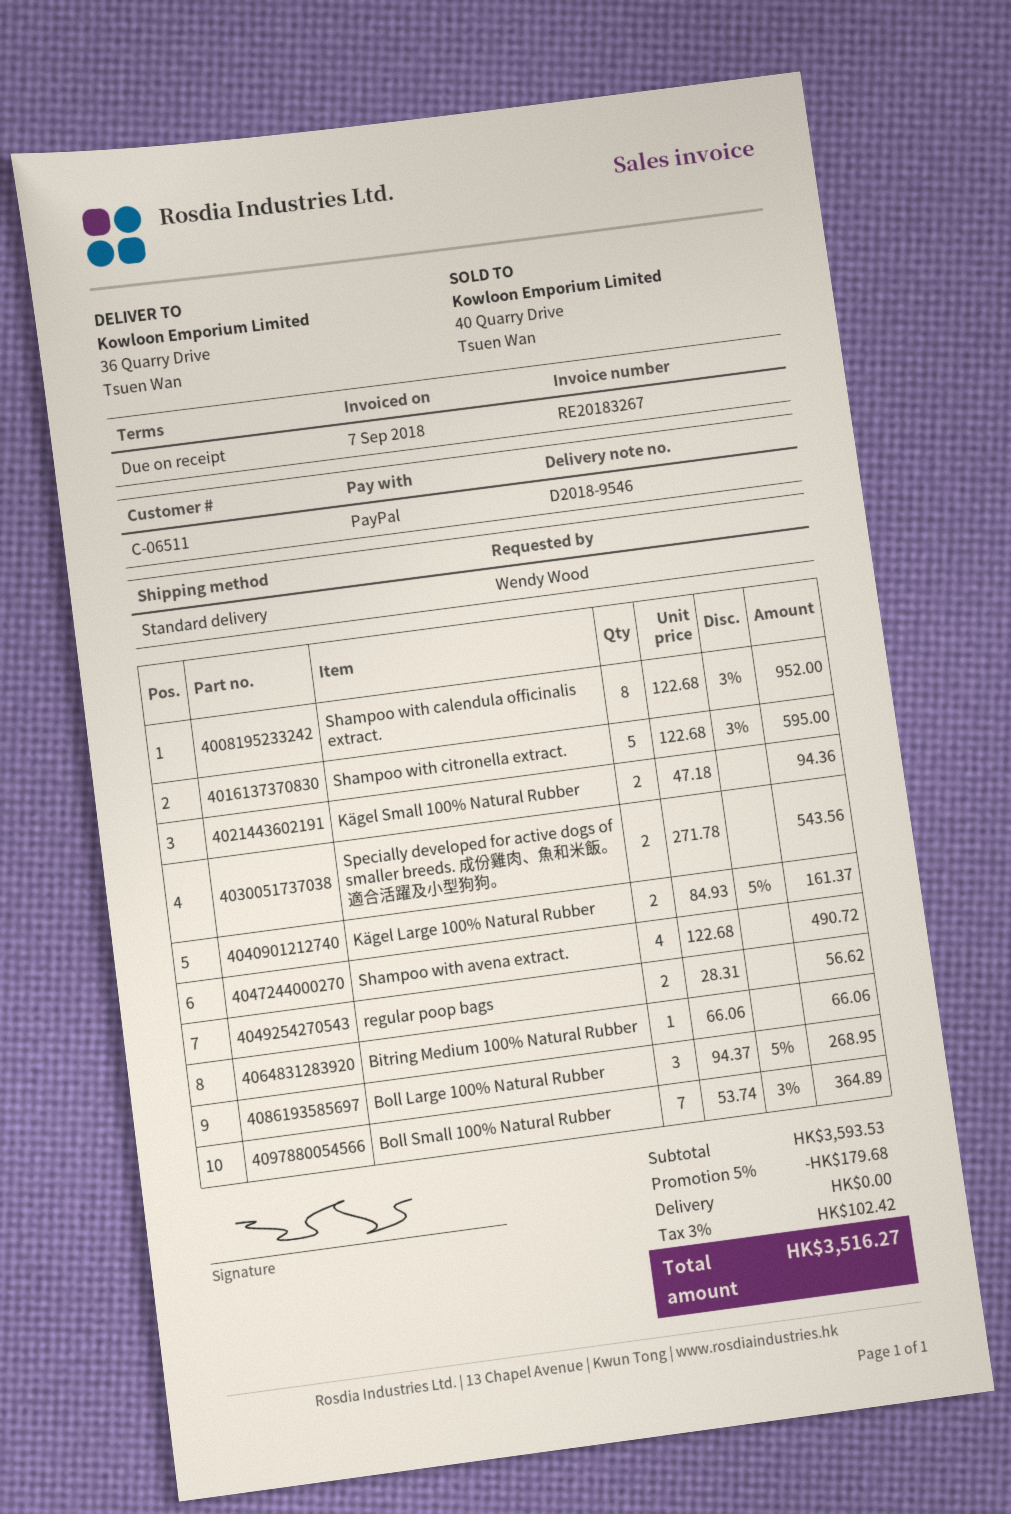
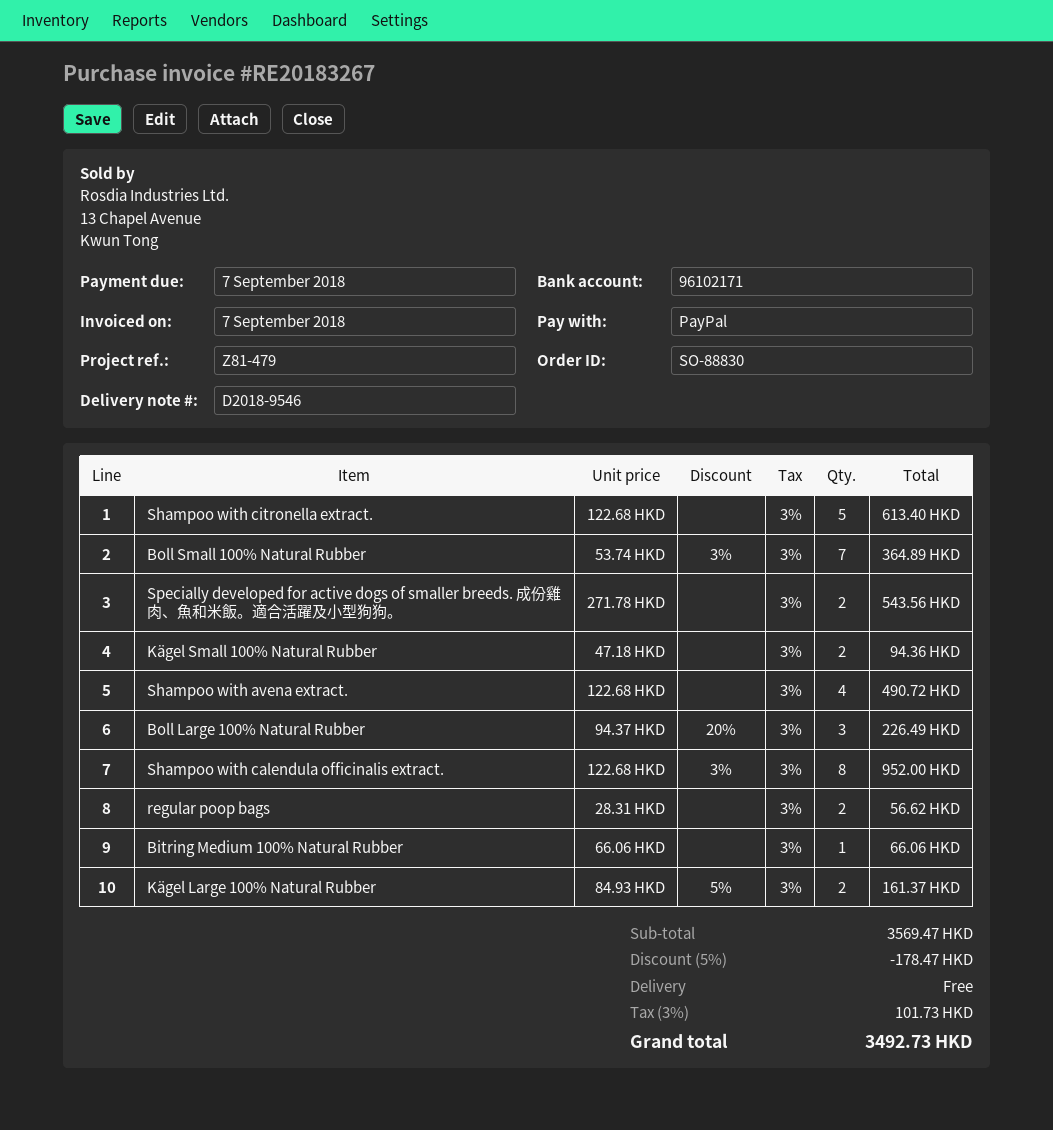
Shampoo with citronella extract.: 5 x 122.68 - 3% = 595.00 -> 5 x 122.68 = 613.40
Boll Large 100% Natural Rubber: 3 x 94.37 - 5% = 268.95 -> 3 x 94.37 - 20% = 226.49
subtotal: 3593.53 -> 3569.47
discount: 5% = 179.68 -> 5% = 178.47
tax: 3% = 102.42 -> 3% = 101.73
total: 3516.27 -> 3492.73

